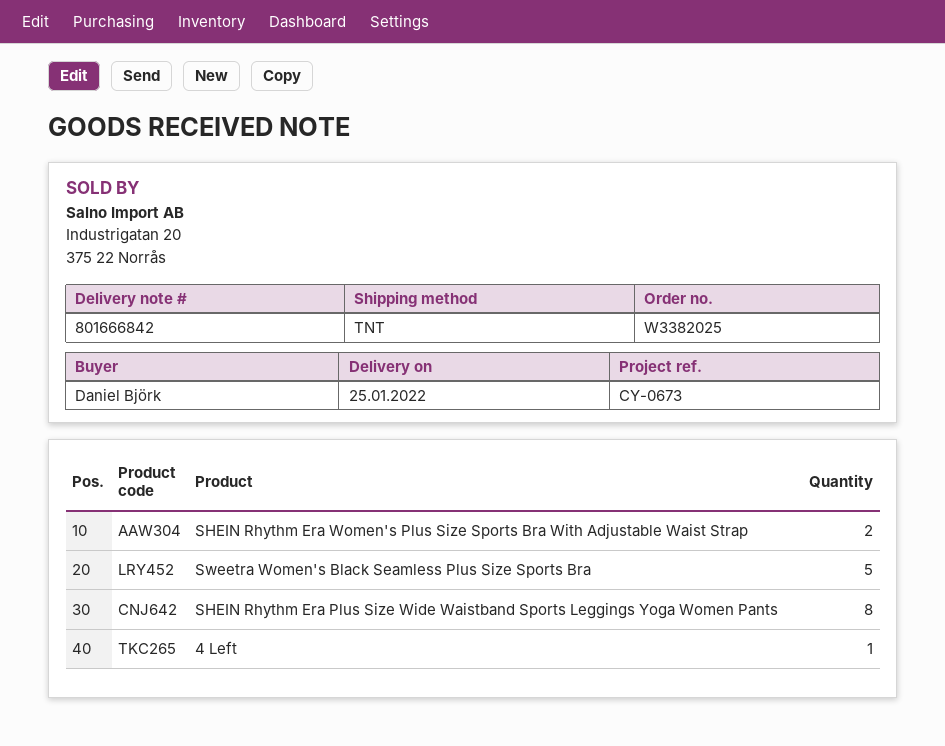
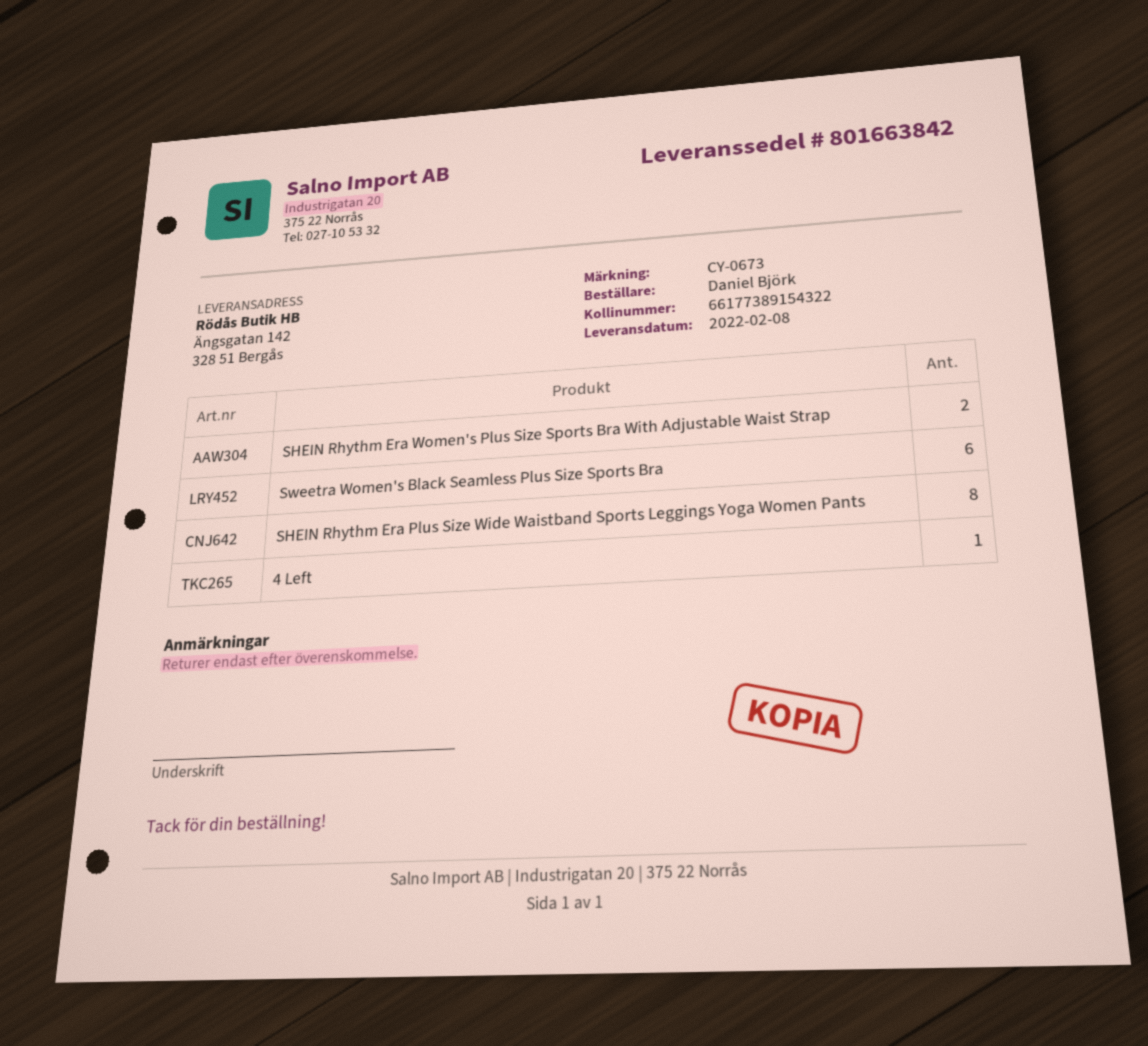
delivery note number: 801666842 -> 801663842
delivery date: 2022-01-25 -> 2022-02-08
Sweetra Women's Black Seamless Plus Size Sports Bra: 5 -> 6

